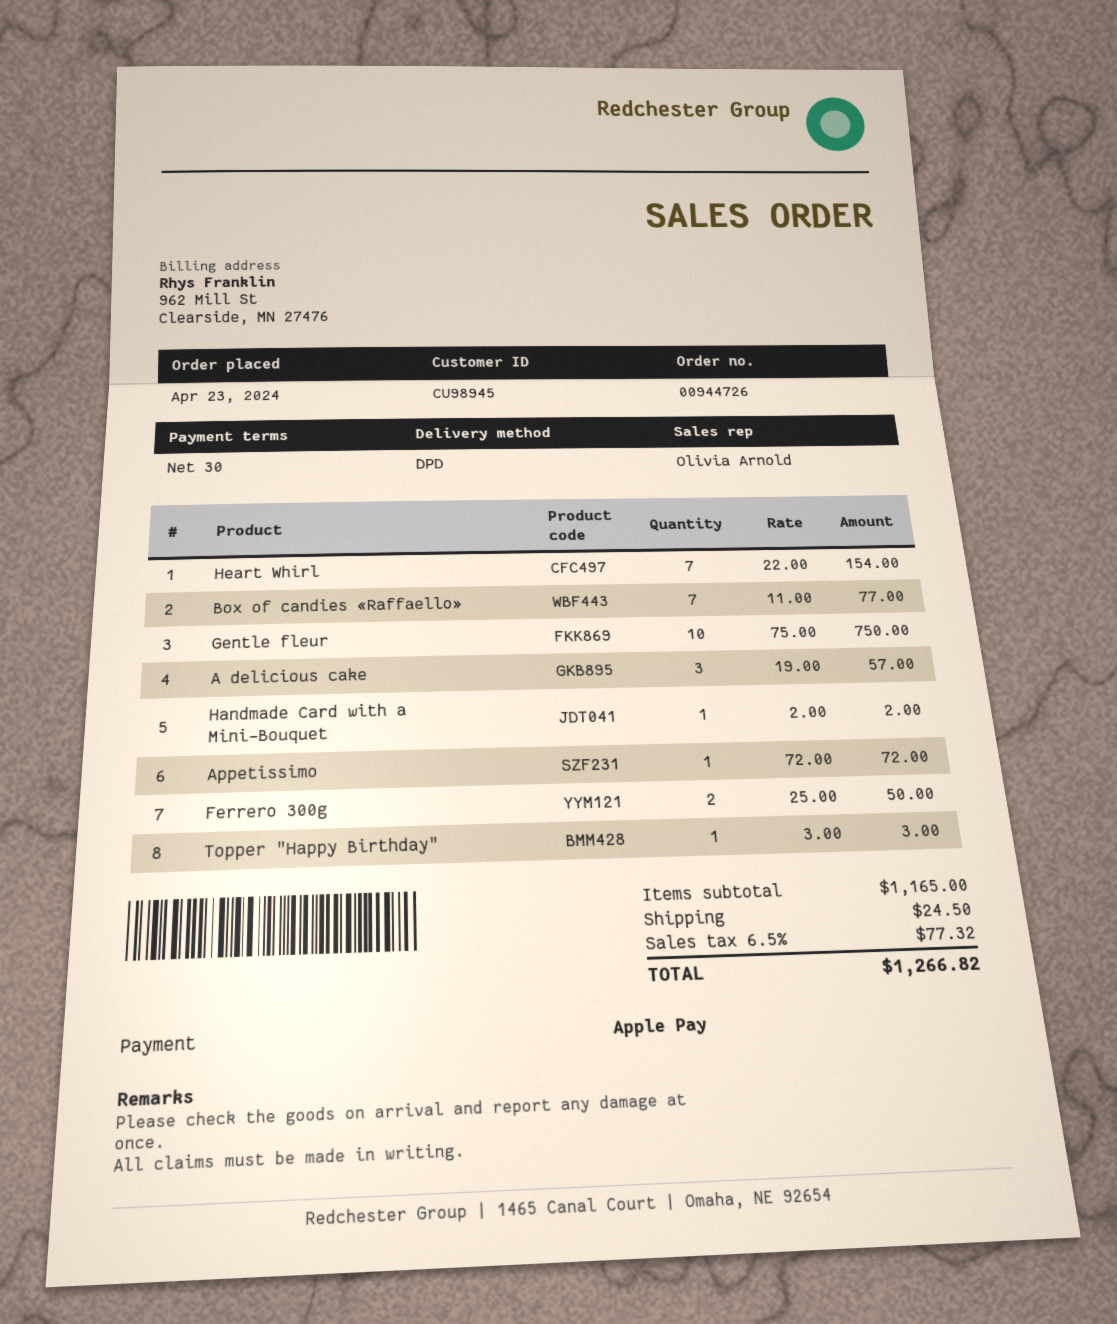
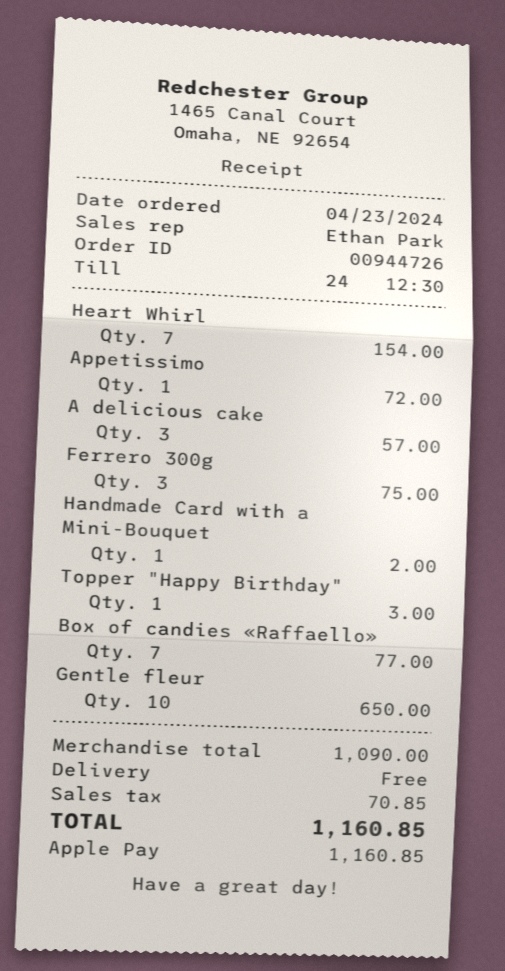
sales rep: Olivia Arnold -> Ethan Park
Gentle fleur: 10 for 750.00 -> 10 for 650.00
Ferrero 300g: 2 for 50.00 -> 3 for 75.00
subtotal: 1165.00 -> 1090.00
shipping: 24.50 -> 0.00
tax: 77.32 -> 70.85
total: 1266.82 -> 1160.85

